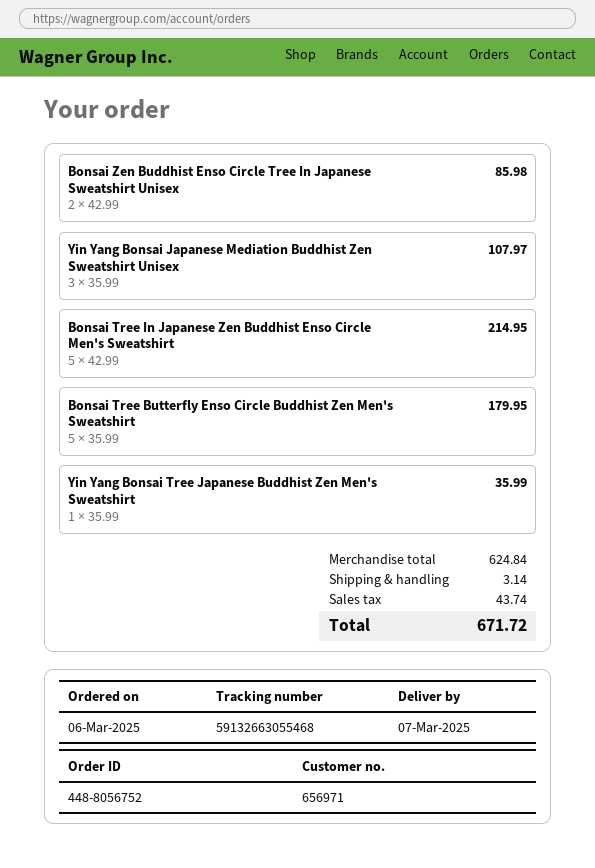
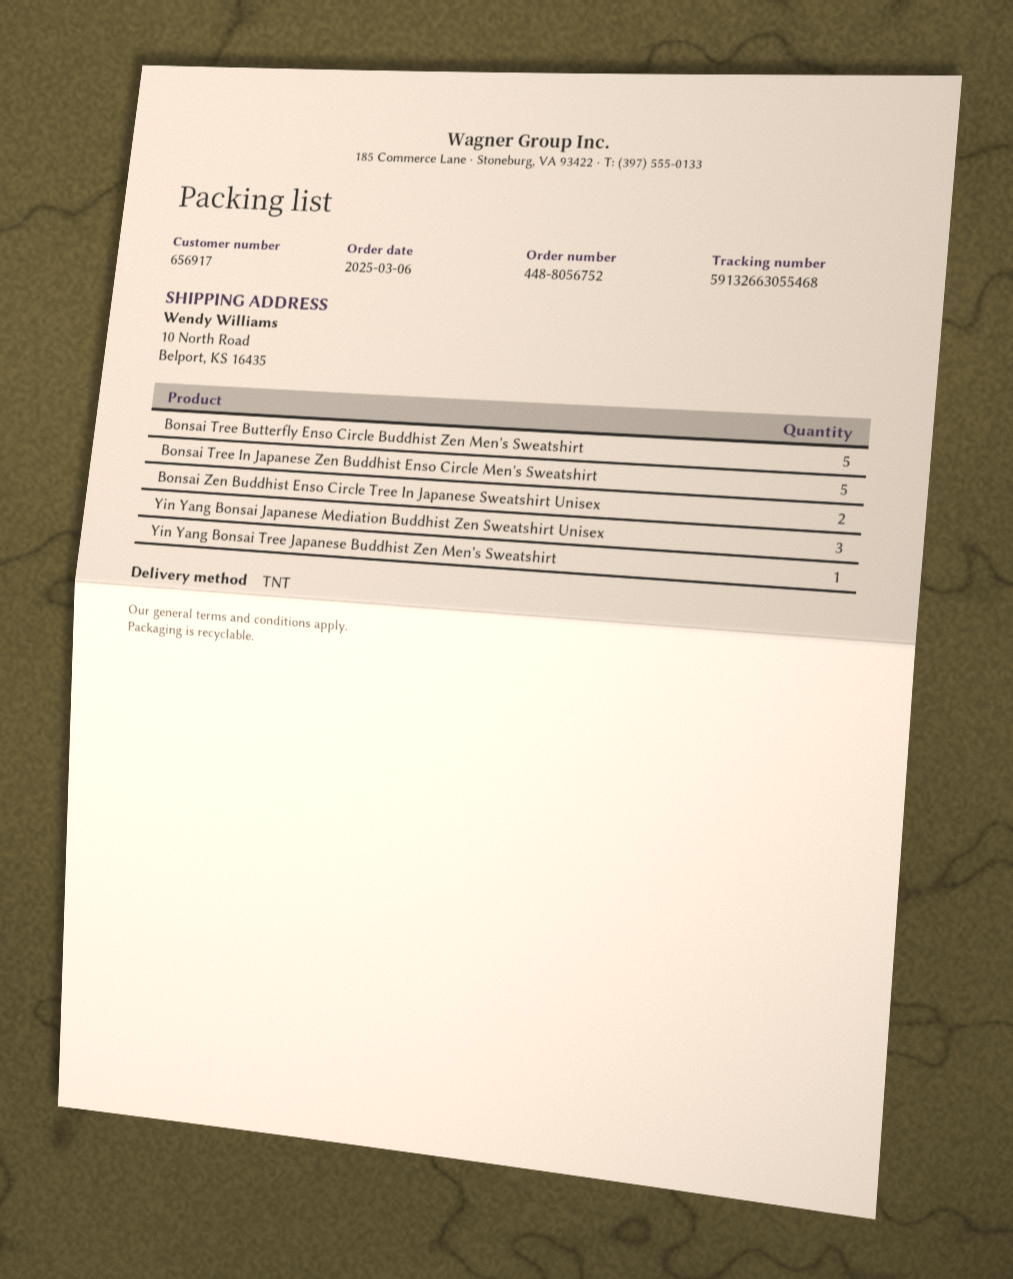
customer number: 656971 -> 656917

